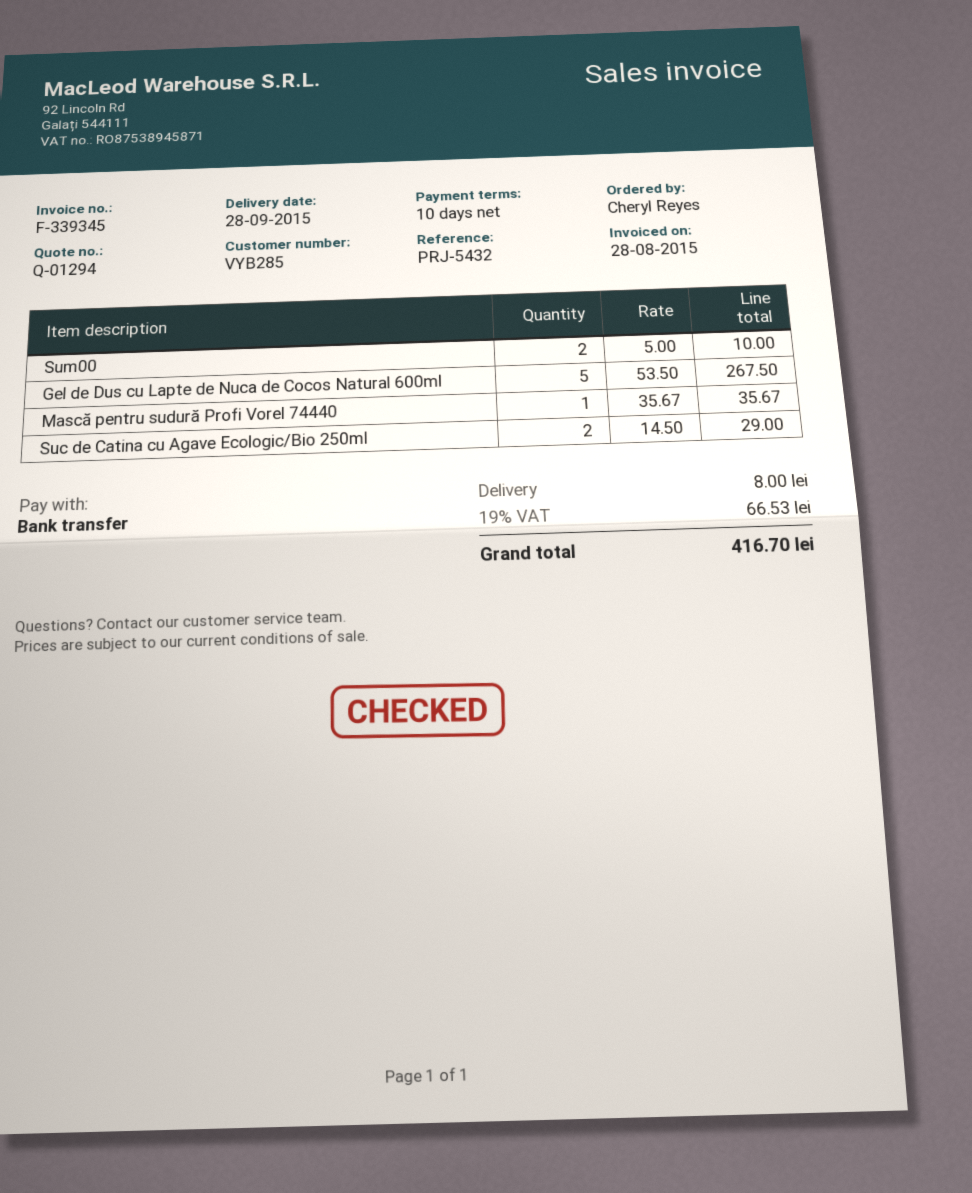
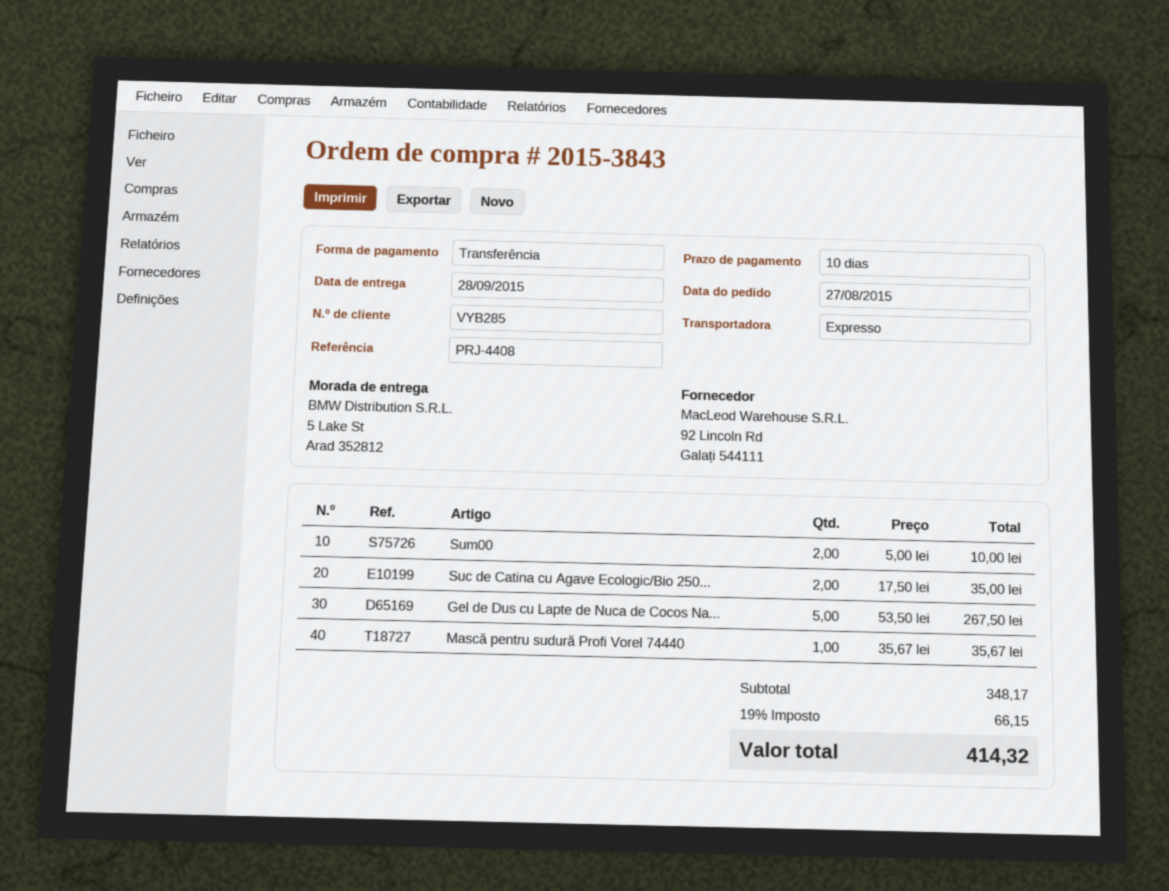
reference: PRJ-5432 -> PRJ-4408
Suc de Catina cu Agave Ecologic/Bio 250ml: 2 x 14.50 = 29.00 -> 2 x 17.50 = 35.00
shipping: 8.00 -> none
tax: 19% = 66.53 -> 19% = 66.15
total: 416.70 -> 414.32

